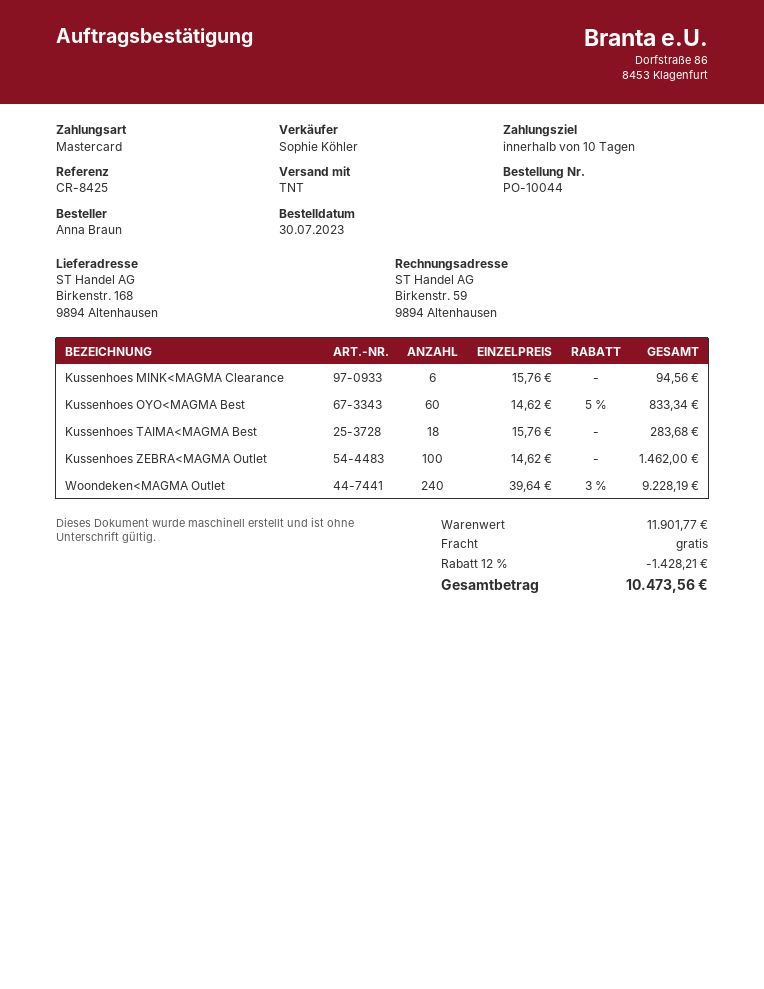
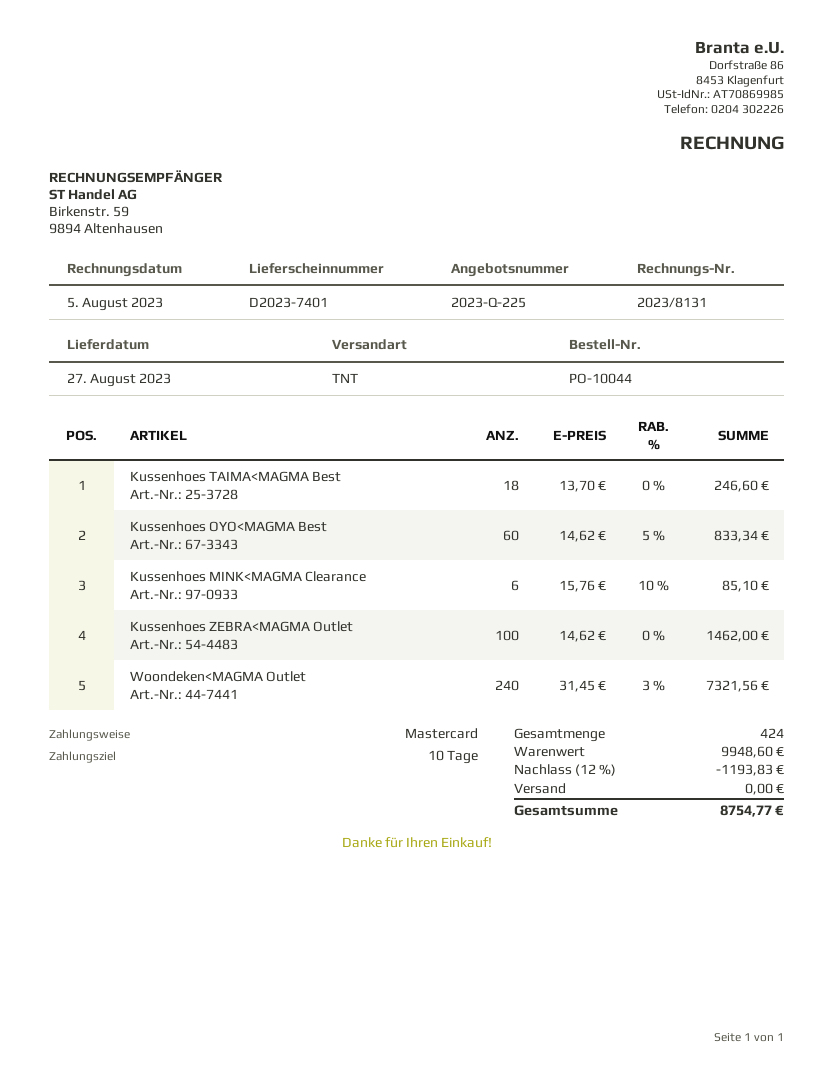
Kussenhoes MINK<MAGMA Clearance: 6 x 15.76 = 94.56 -> 6 x 15.76 - 10% = 85.10
Kussenhoes TAIMA<MAGMA Best: 18 x 15.76 = 283.68 -> 18 x 13.70 = 246.60
Woondeken<MAGMA Outlet: 240 x 39.64 - 3% = 9228.19 -> 240 x 31.45 - 3% = 7321.56
subtotal: 11901.77 -> 9948.60
discount: 12% = 1428.21 -> 12% = 1193.83
total: 10473.56 -> 8754.77

